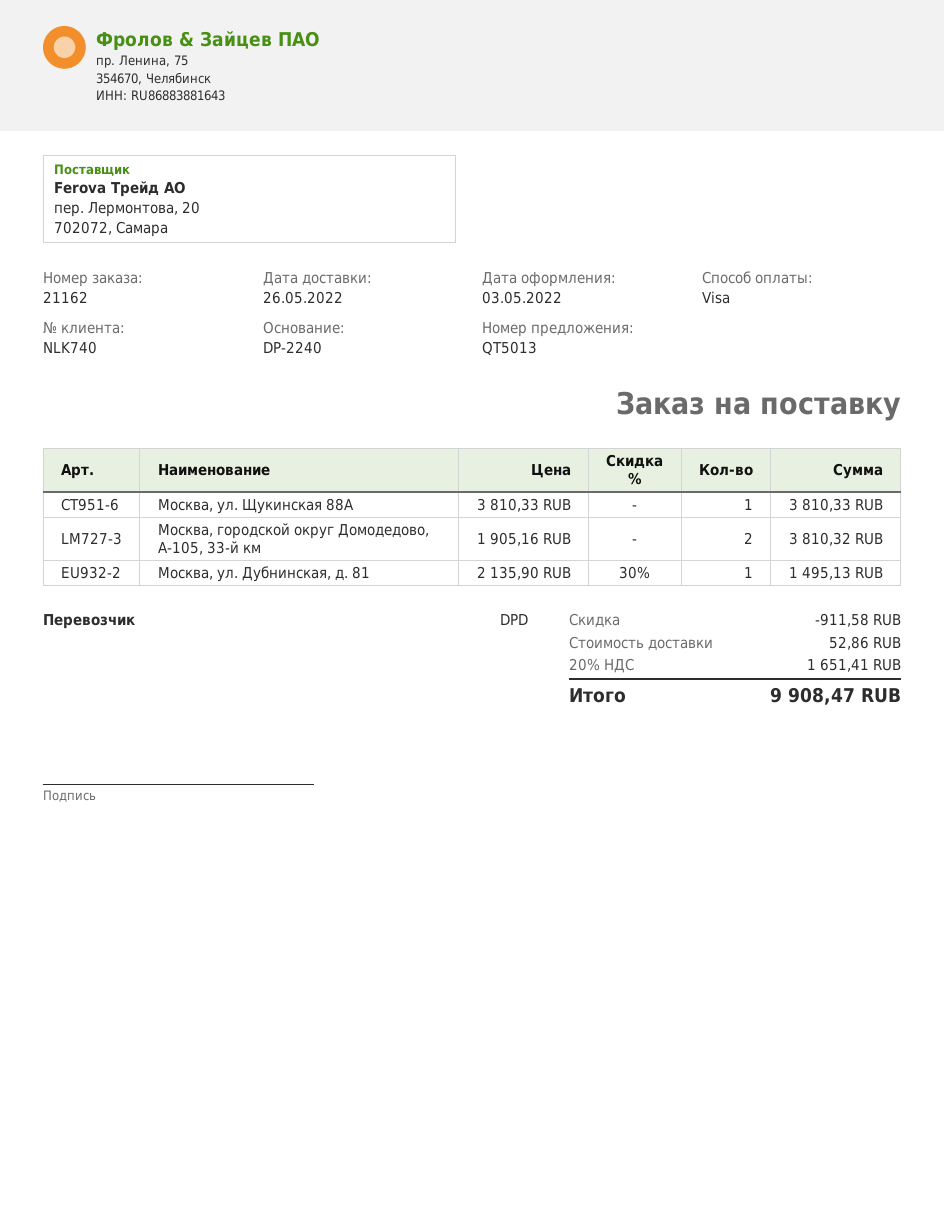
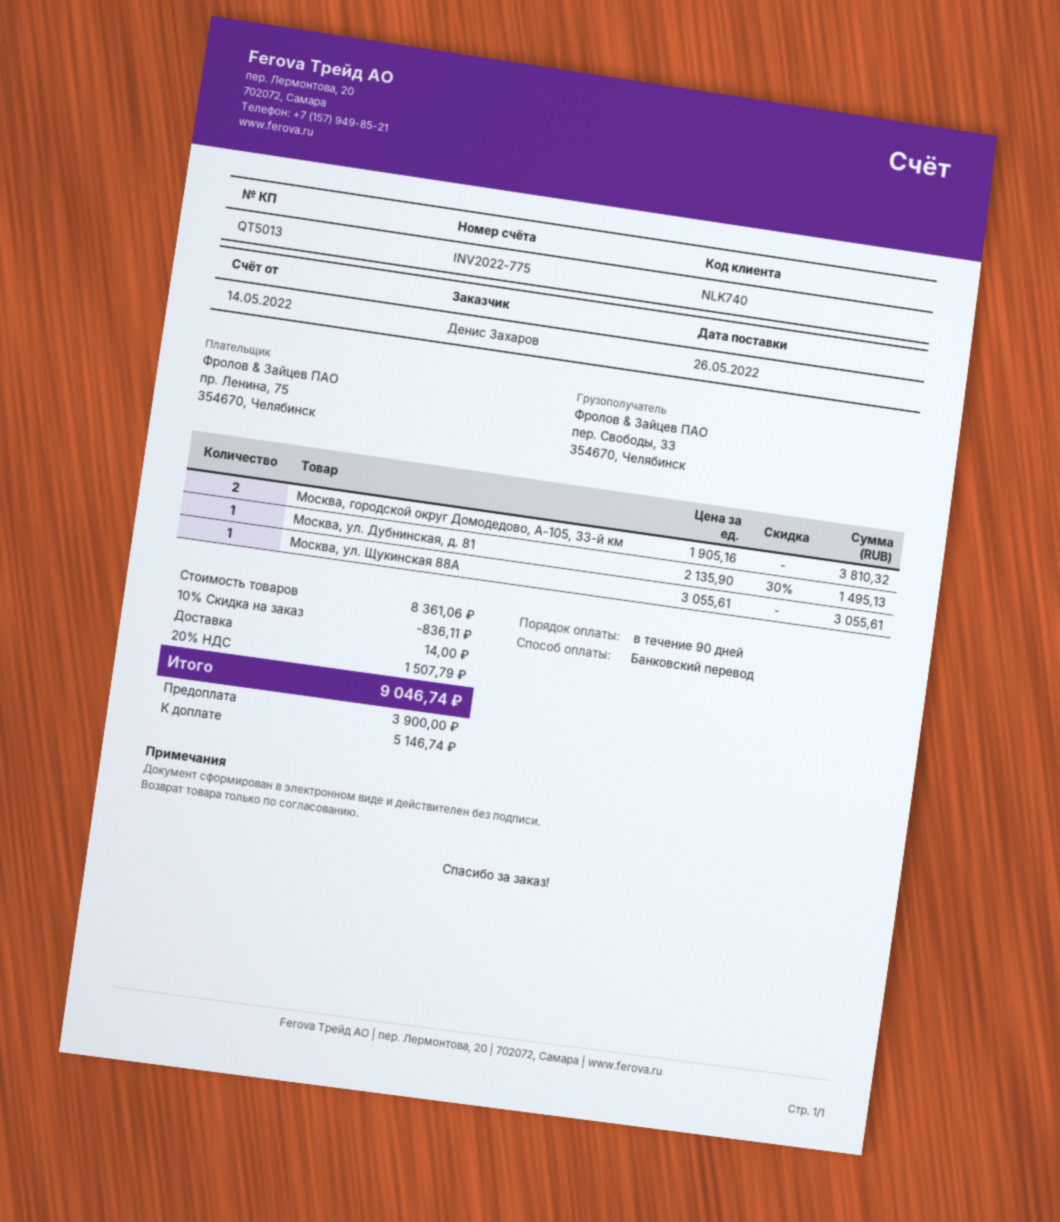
payment method: Visa -> bank transfer
Москва, ул. Щукинская 88А: 1 x 3810.33 = 3810.33 -> 1 x 3055.61 = 3055.61
discount: 911.58 -> 836.11
shipping: 52.86 -> 14.00
tax: 20% = 1651.41 -> 20% = 1507.79
total: 9908.47 -> 9046.74

